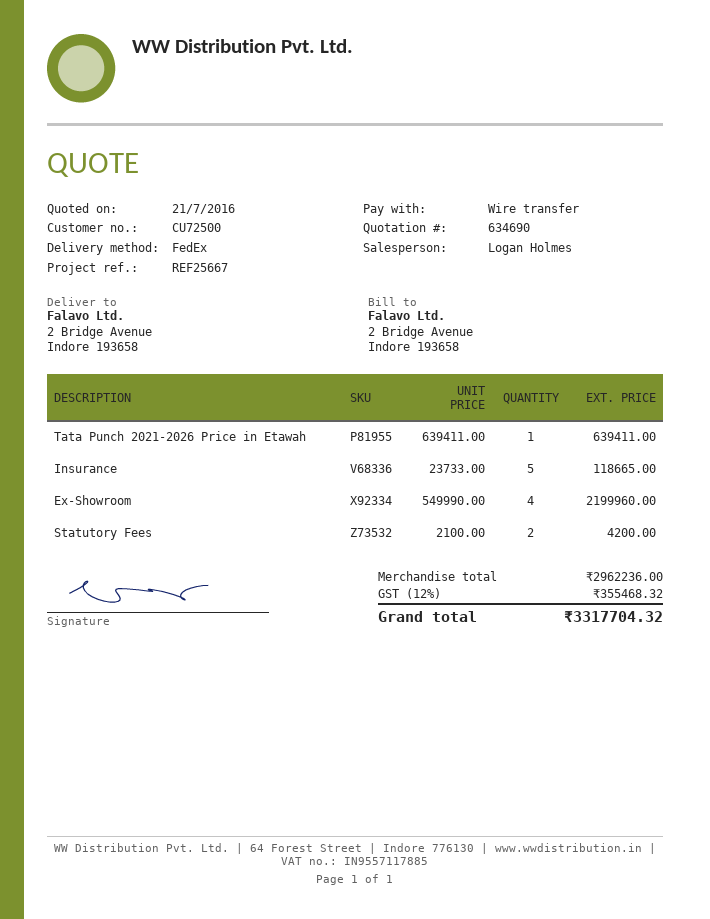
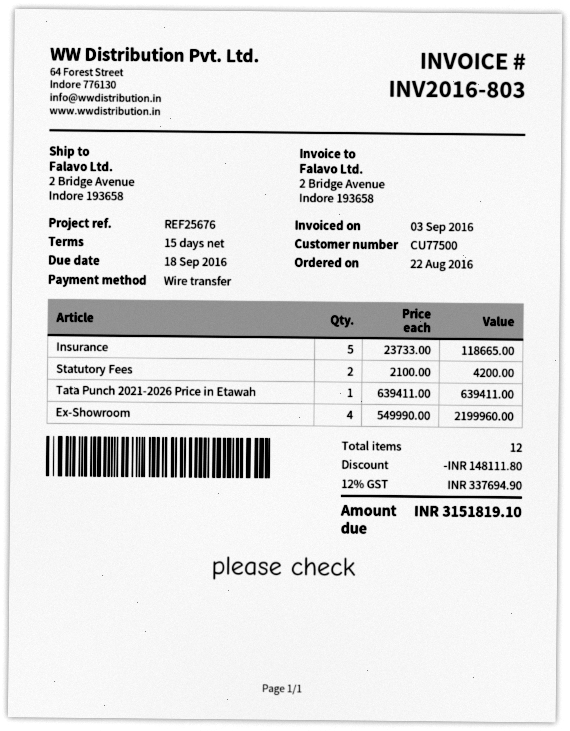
customer number: CU72500 -> CU77500
reference: REF25667 -> REF25676
discount: none -> 148111.80
tax: 12% = 355468.32 -> 12% = 337694.90
total: 3317704.32 -> 3151819.10

